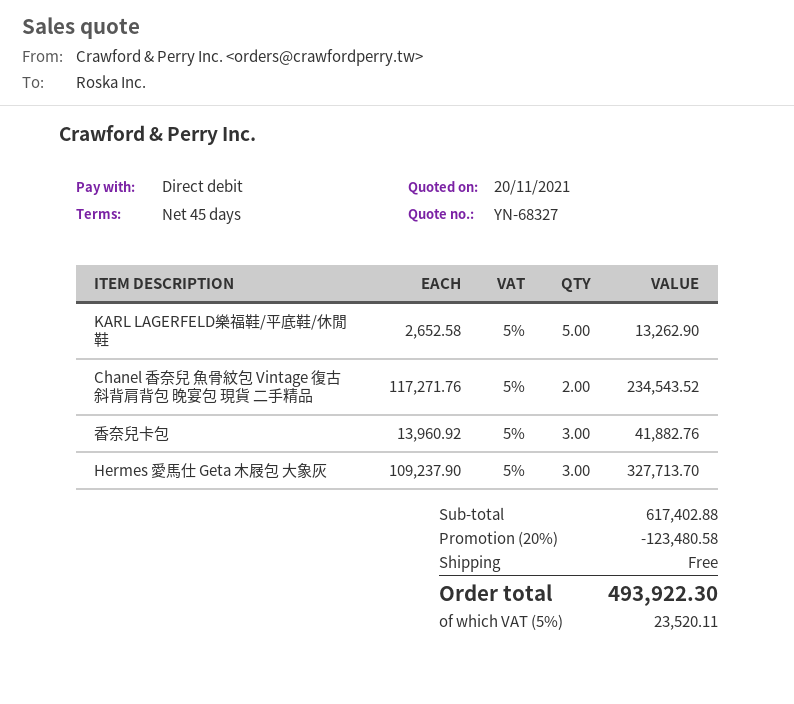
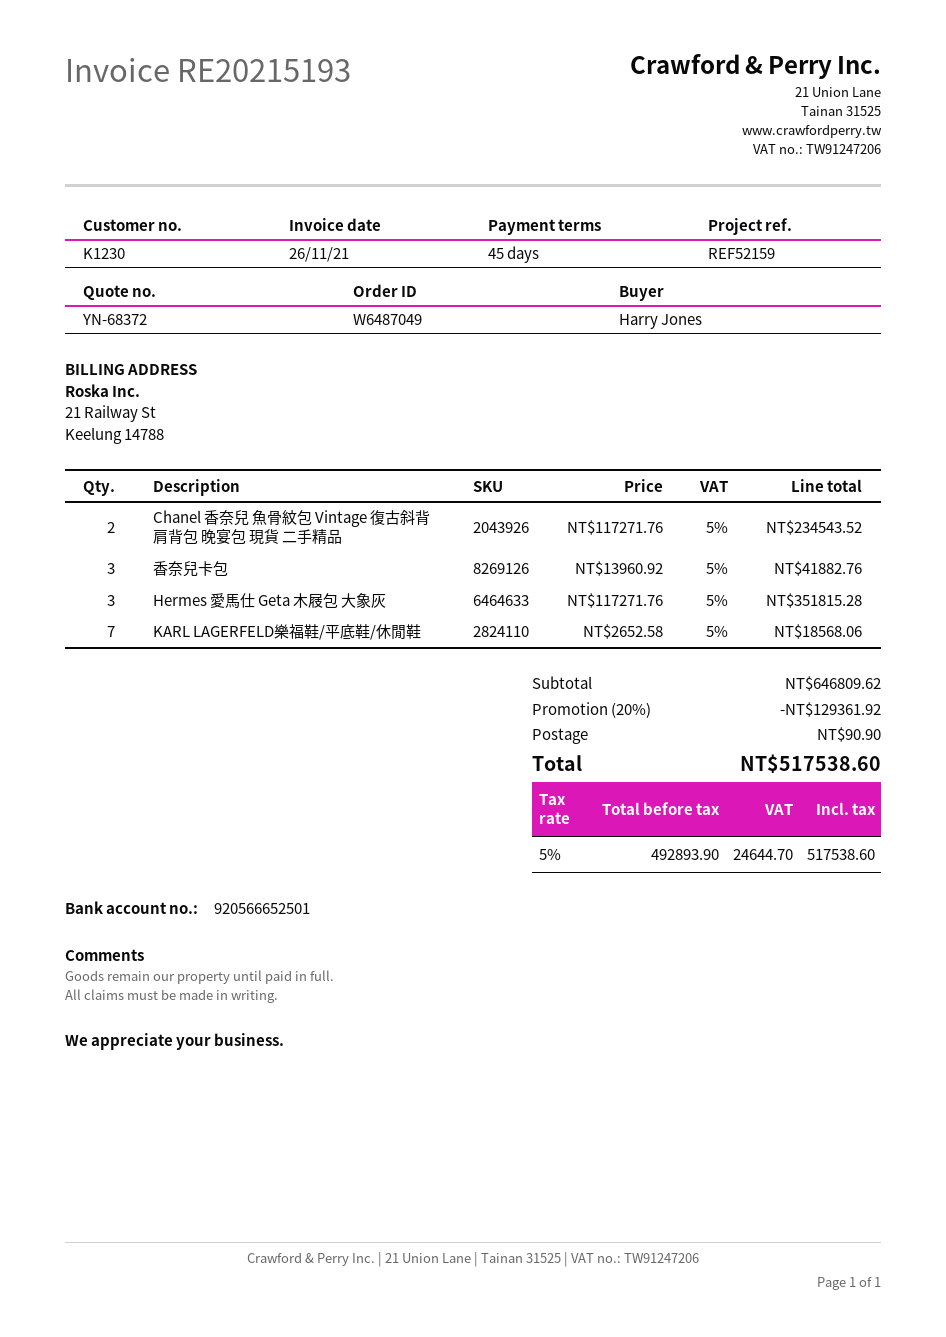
quote number: YN-68327 -> YN-68372
KARL LAGERFELD樂福鞋/平底鞋/休閒鞋: 5 x 2652.58 = 13262.90 -> 7 x 2652.58 = 18568.06
Hermes 愛馬仕 Geta 木屐包 大象灰: 3 x 109237.90 = 327713.70 -> 3 x 117271.76 = 351815.28
subtotal: 617402.88 -> 646809.62
discount: 20% = 123480.58 -> 20% = 129361.92
shipping: 0.00 -> 90.90
tax: 5% = 23520.11 -> 5% = 24644.70
total: 493922.30 -> 517538.60

